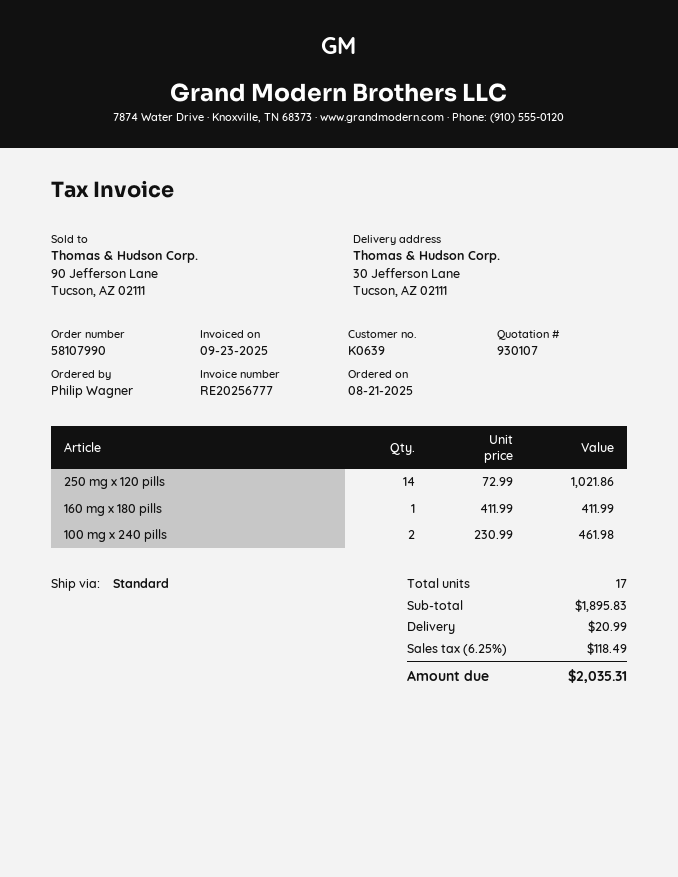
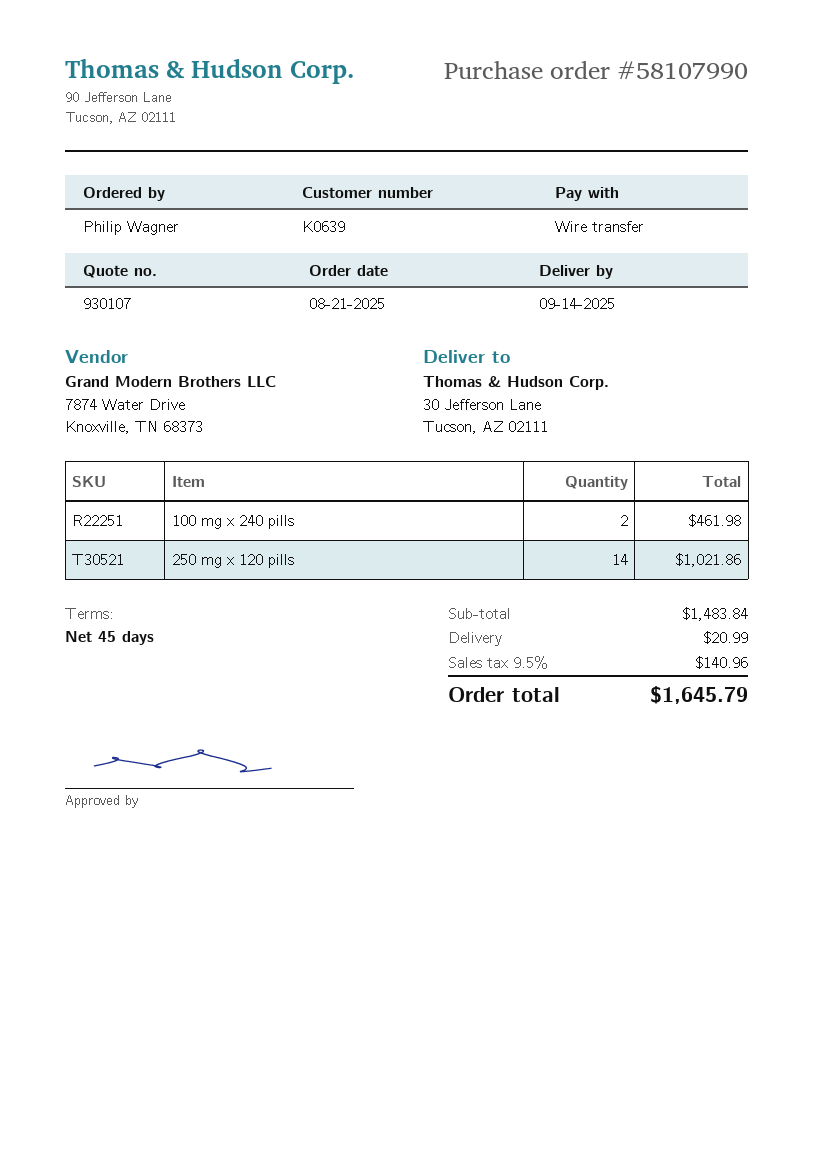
160 mg x 180 pills: 1 for 411.99 -> none
subtotal: 1895.83 -> 1483.84
tax: 6.25% = 118.49 -> 9.5% = 140.96
total: 2035.31 -> 1645.79

